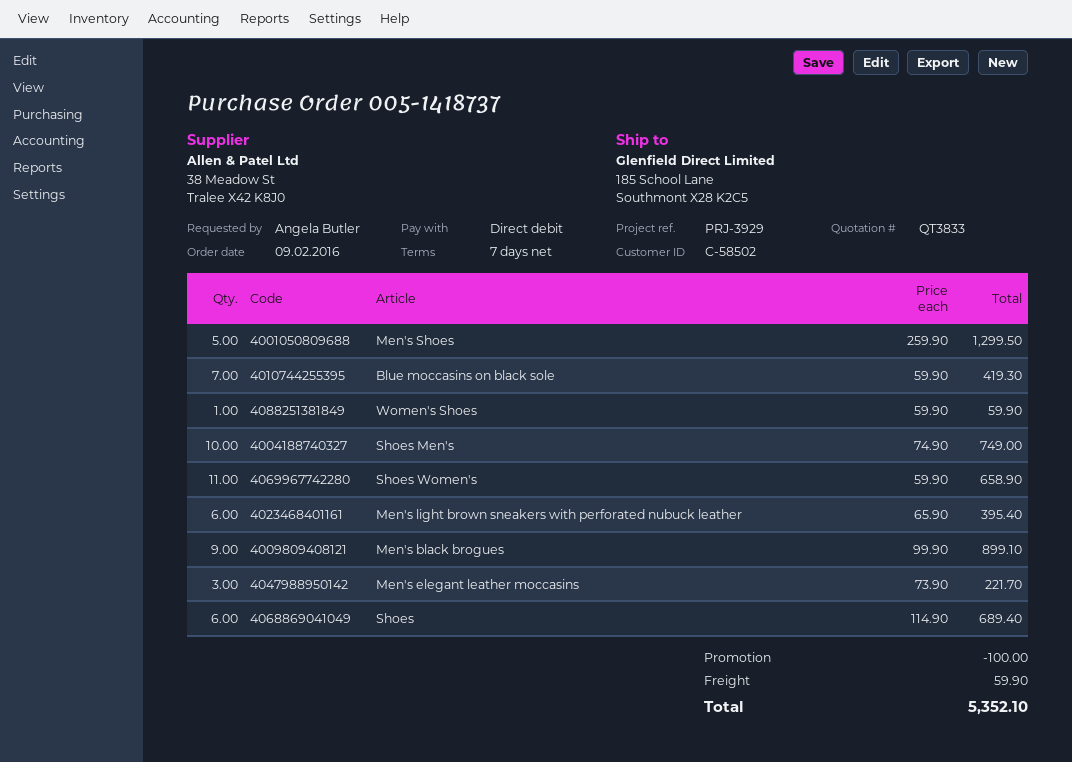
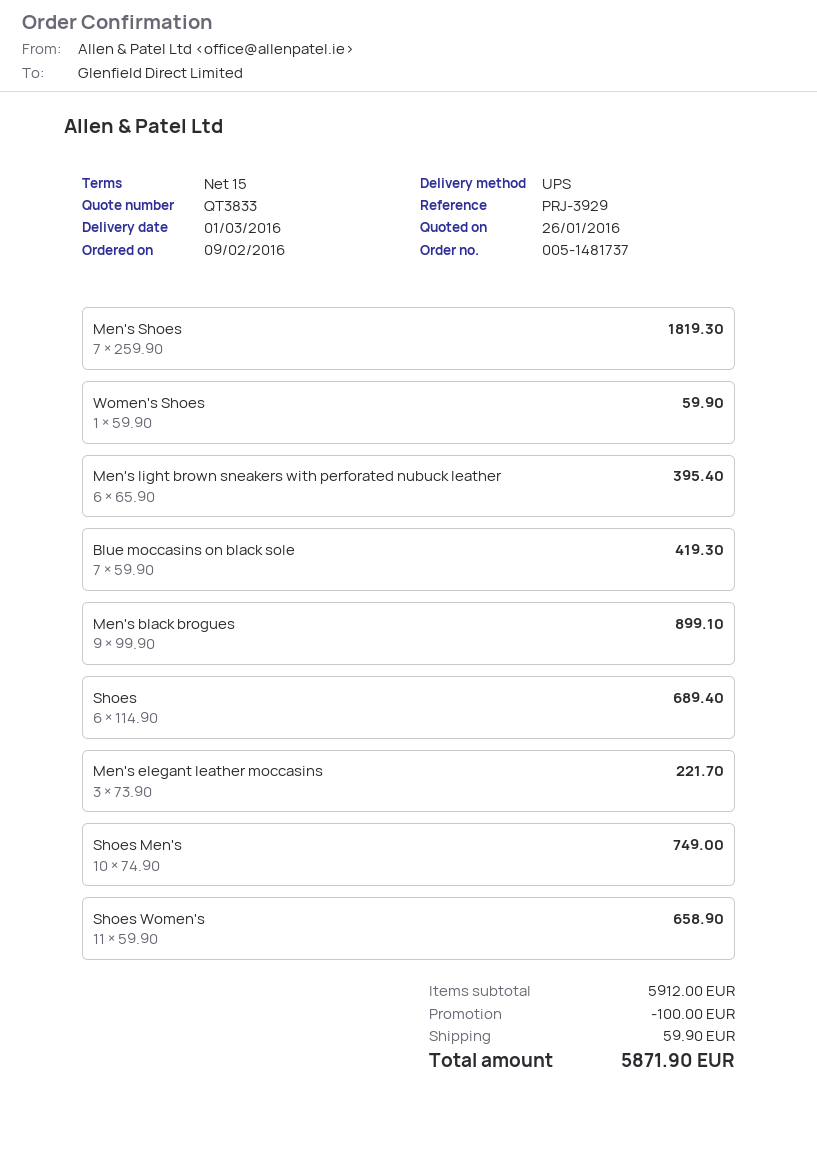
order number: 005-1418737 -> 005-1481737
payment terms: 7 days -> 15 days
Men's Shoes: 5 x 259.90 = 1299.50 -> 7 x 259.90 = 1819.30
total: 5352.10 -> 5871.90

